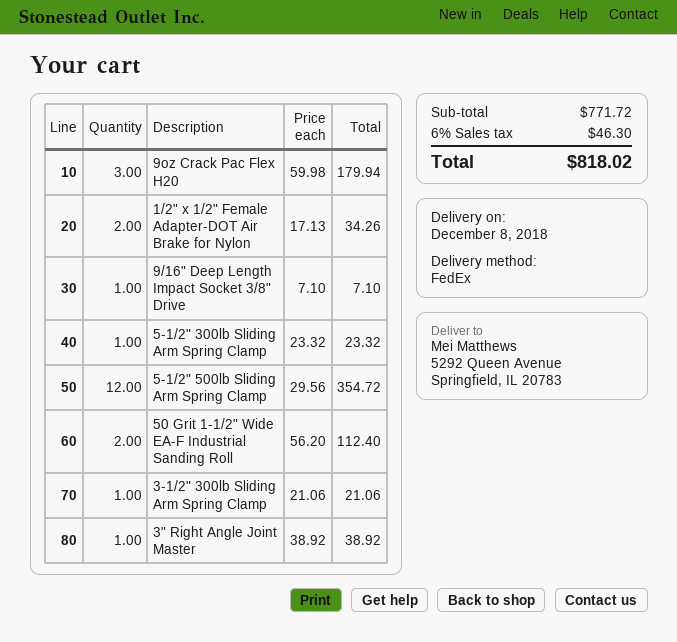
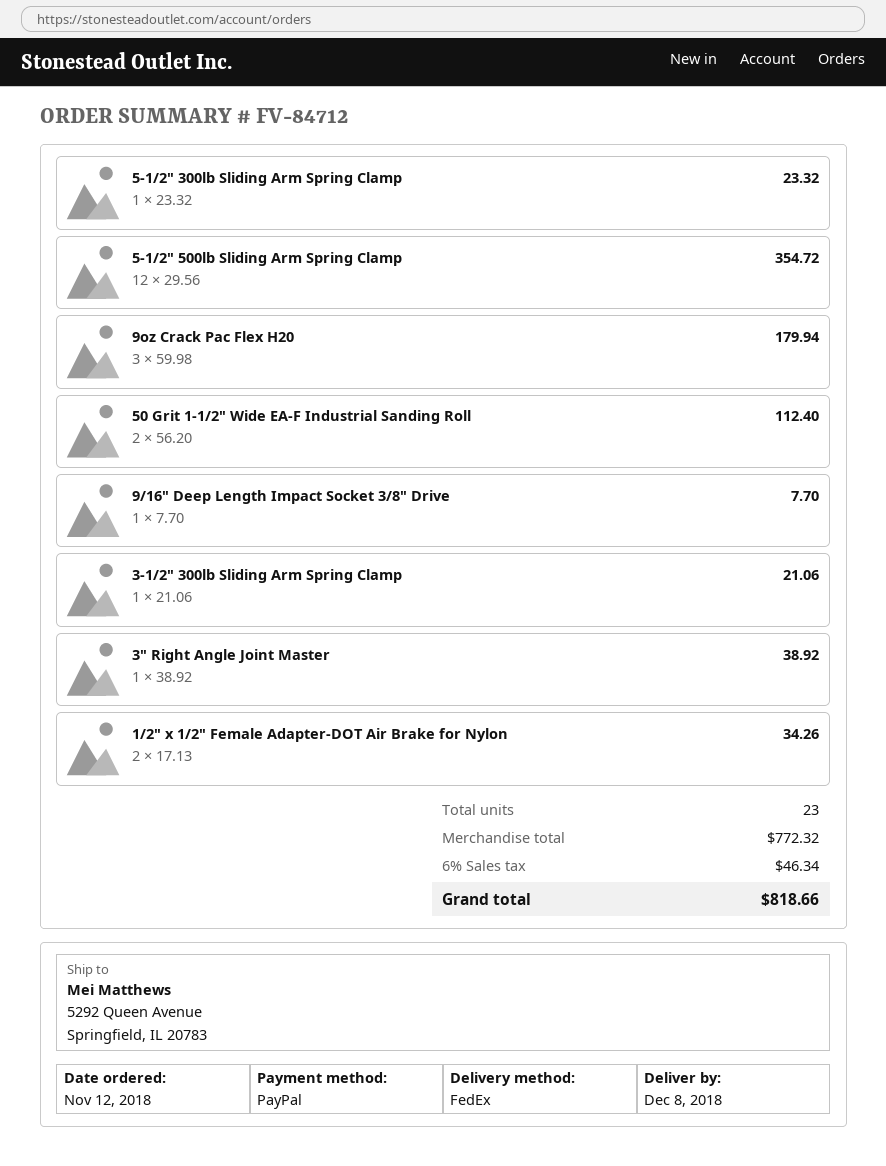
9/16" Deep Length Impact Socket 3/8" Drive: 1 x 7.10 = 7.10 -> 1 x 7.70 = 7.70
subtotal: 771.72 -> 772.32
tax: 6% = 46.30 -> 6% = 46.34
total: 818.02 -> 818.66

